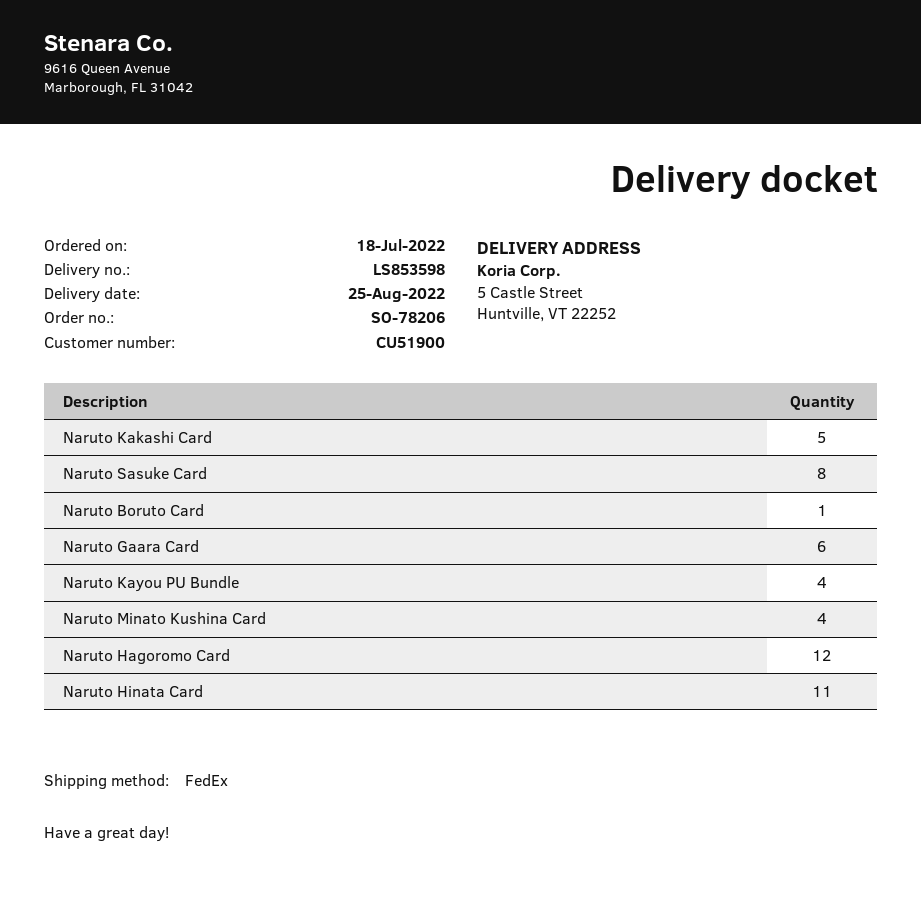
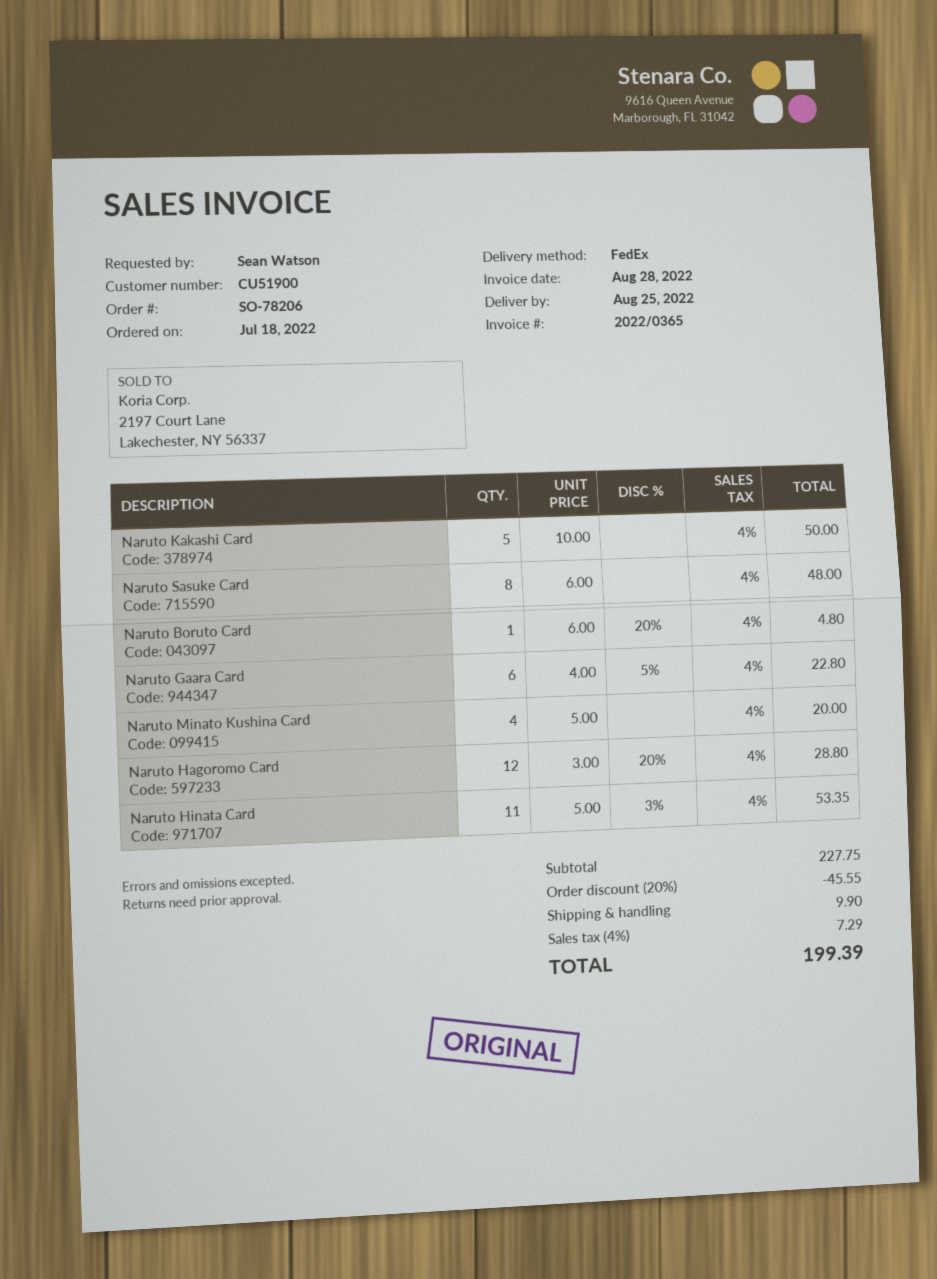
Naruto Kayou PU Bundle: 4 -> none

